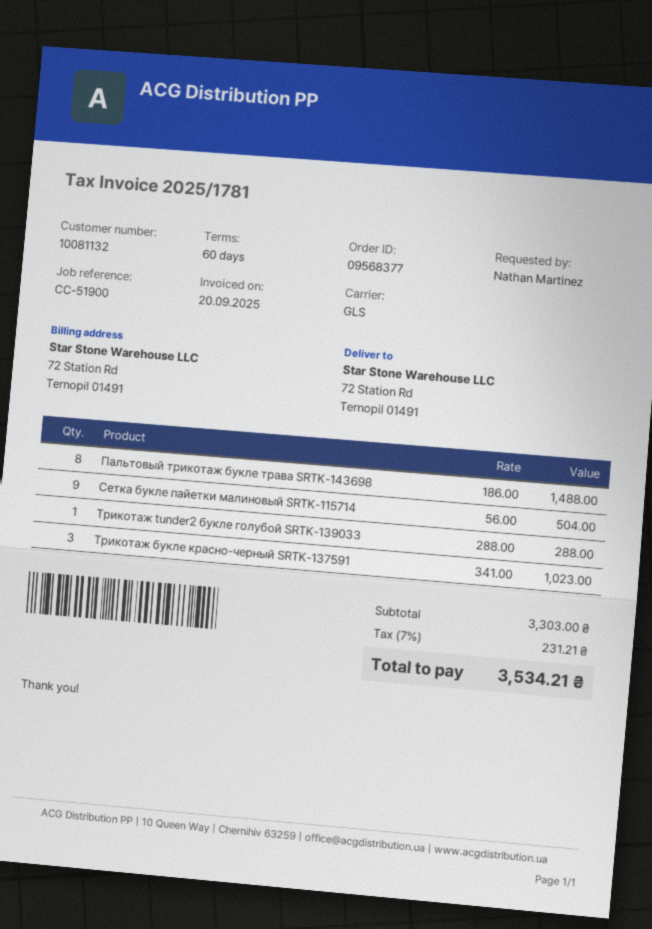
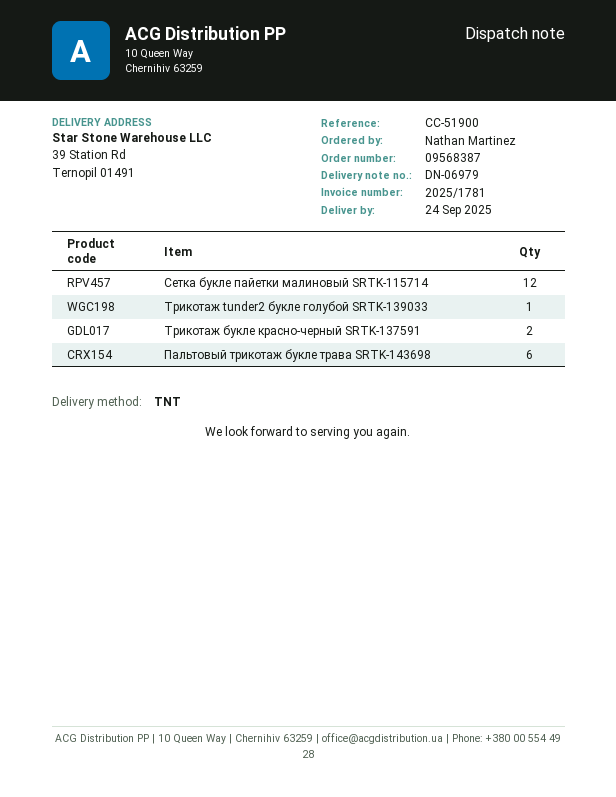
order number: 09568377 -> 09568387
shipping method: GLS -> TNT
ship to: 72 Station Rd, Ternopil 01491 -> 39 Station Rd, Ternopil 01491
Пальтовый трикотаж букле трава SRTK-143698: 8 -> 6
Сетка букле пайетки малиновый SRTK-115714: 9 -> 12
Трикотаж букле красно-черный SRTK-137591: 3 -> 2

